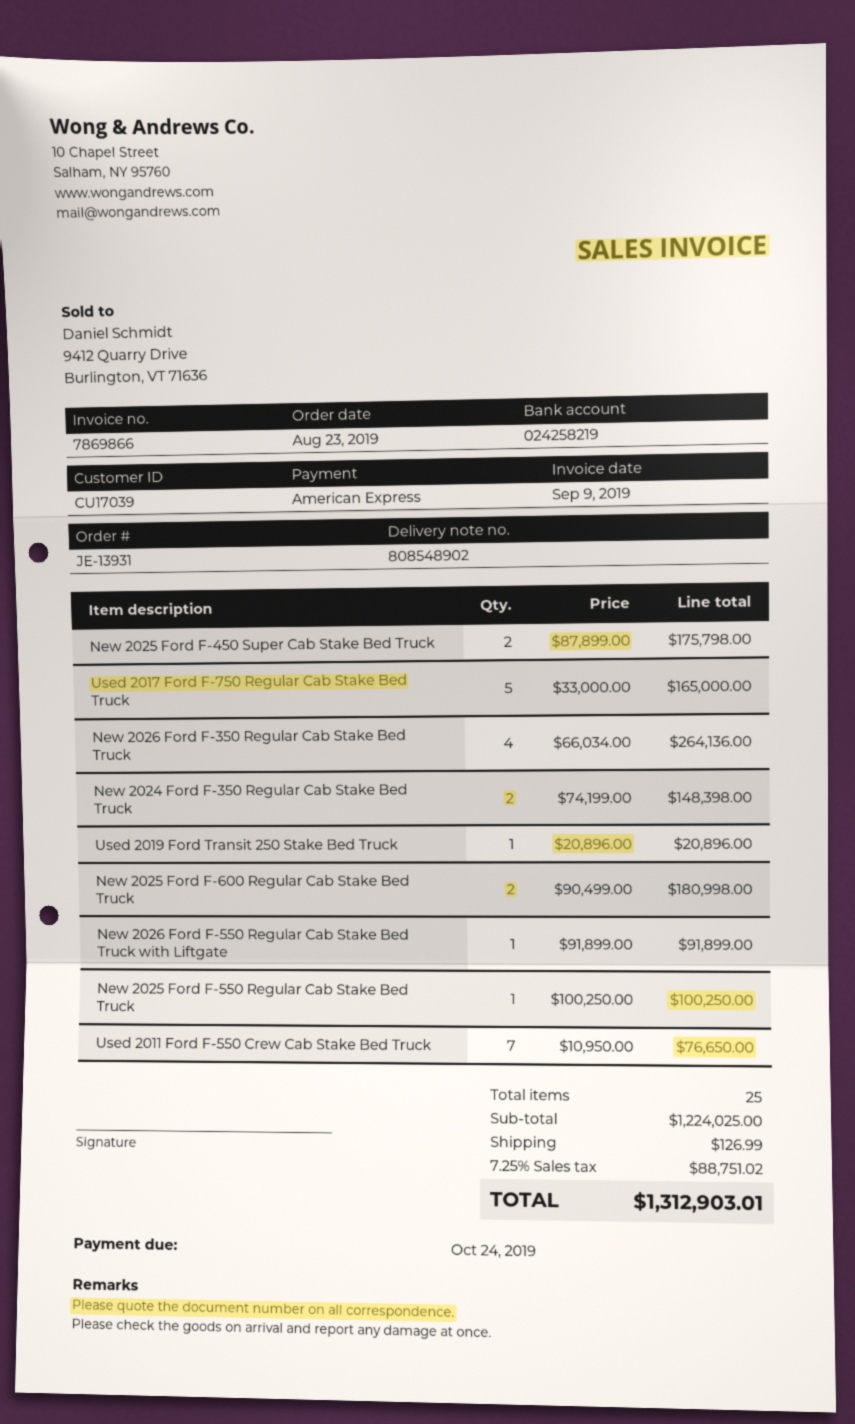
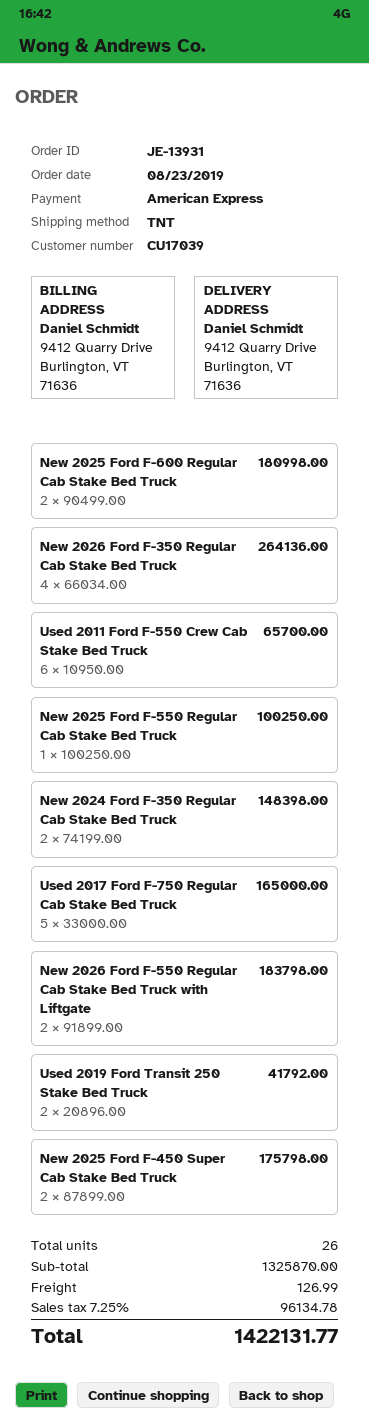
Used 2019 Ford Transit 250 Stake Bed Truck: 1 x 20896.00 = 20896.00 -> 2 x 20896.00 = 41792.00
New 2026 Ford F-550 Regular Cab Stake Bed Truck with Liftgate: 1 x 91899.00 = 91899.00 -> 2 x 91899.00 = 183798.00
Used 2011 Ford F-550 Crew Cab Stake Bed Truck: 7 x 10950.00 = 76650.00 -> 6 x 10950.00 = 65700.00
total quantity: 25 -> 26
subtotal: 1224025.00 -> 1325870.00
tax: 7.25% = 88751.02 -> 7.25% = 96134.78
total: 1312903.01 -> 1422131.77

